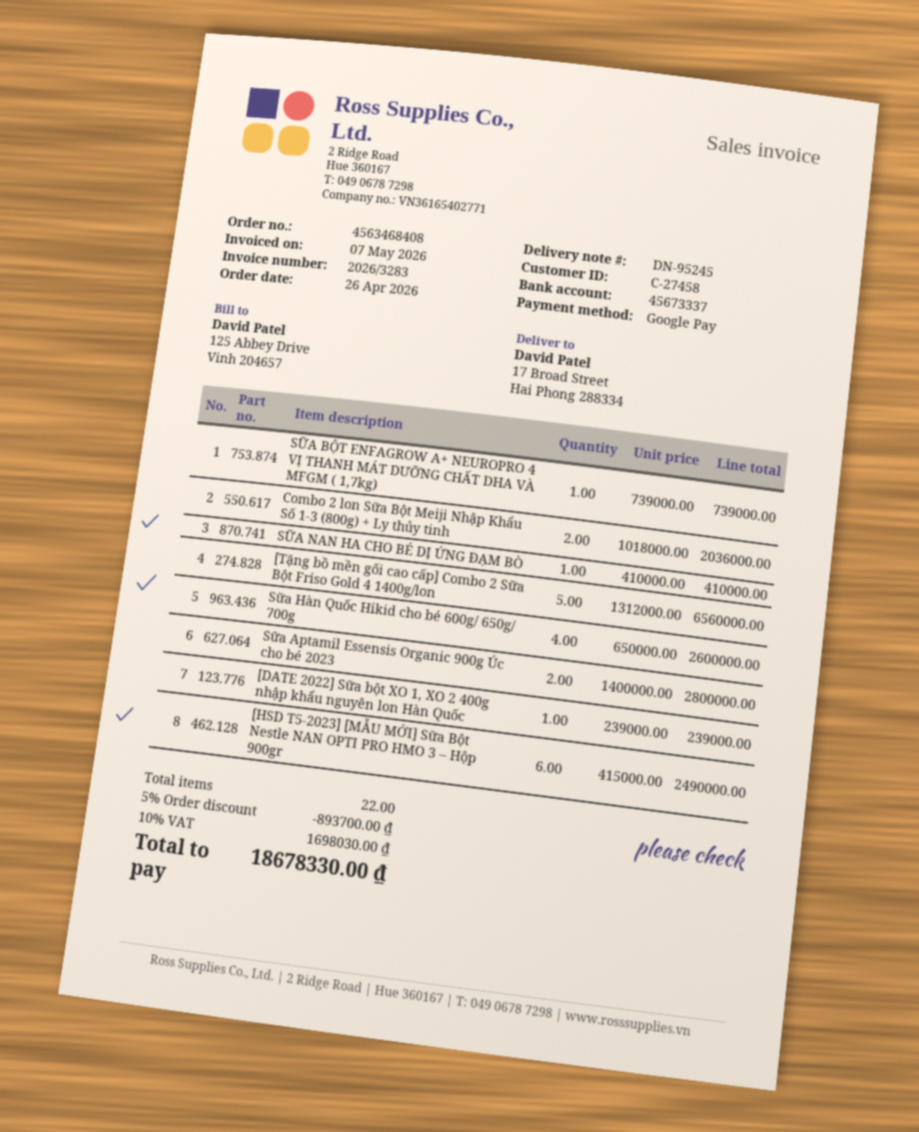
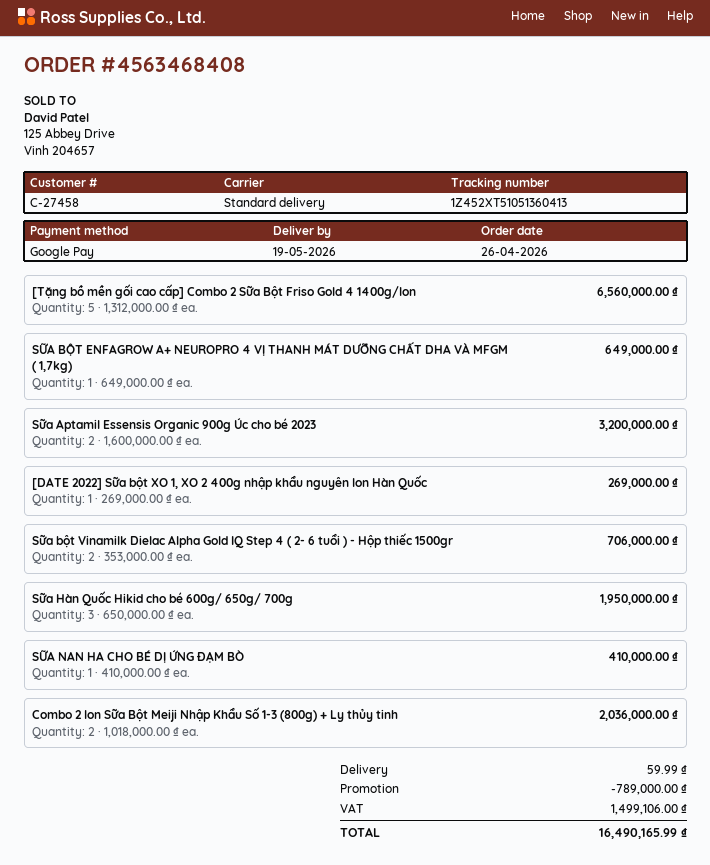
SỮA BỘT ENFAGROW A+ NEUROPRO 4 VỊ THANH MÁT DƯỠNG CHẤT DHA VÀ MFGM ( 1,7kg): 1 x 739000.00 = 739000.00 -> 1 x 649000.00 = 649000.00
Sữa Hàn Quốc Hikid cho bé 600g/ 650g/ 700g: 4 x 650000.00 = 2600000.00 -> 3 x 650000.00 = 1950000.00
Sữa Aptamil Essensis Organic 900g Úc cho bé 2023: 2 x 1400000.00 = 2800000.00 -> 2 x 1600000.00 = 3200000.00
[DATE 2022] Sữa bột XO 1, XO 2 400g nhập khẩu nguyên lon Hàn Quốc: 1 x 239000.00 = 239000.00 -> 1 x 269000.00 = 269000.00
[HSD T5-2023] [MẪU MỚI] Sữa Bột Nestle NAN OPTI PRO HMO 3 – Hộp 900gr: 6 x 415000.00 = 2490000.00 -> none
Sữa bột Vinamilk Dielac Alpha Gold IQ Step 4 ( 2- 6 tuổi ) - Hộp thiếc 1500gr: none -> 2 x 353000.00 = 706000.00
discount: 893700.00 -> 789000.00
shipping: none -> 59.99
tax: 1698030.00 -> 1499106.00
total: 18678330.00 -> 16490165.99

